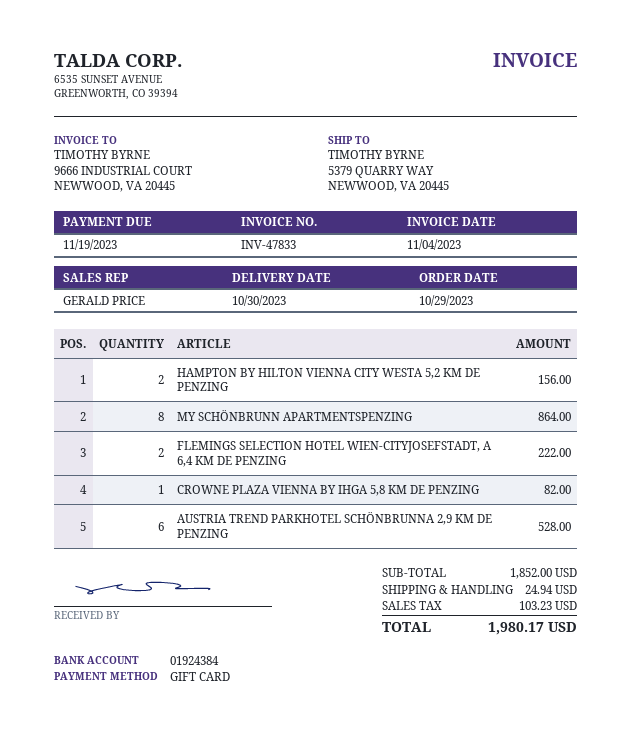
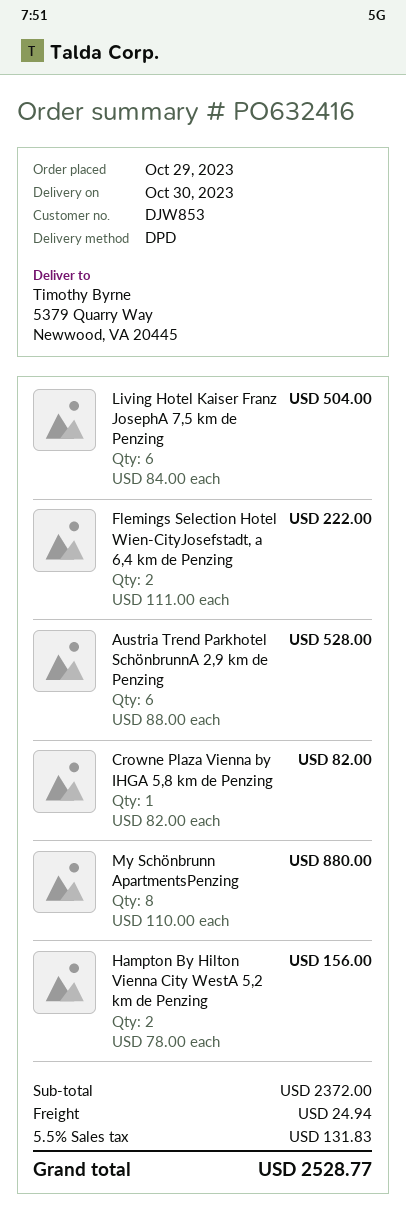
MY SCHÖNBRUNN APARTMENTSPENZING: 8 for 864.00 -> 8 for 880.00
Living Hotel Kaiser Franz JosephA 7,5 km de Penzing: none -> 6 for 504.00
subtotal: 1852.00 -> 2372.00
tax: 103.23 -> 131.83
total: 1980.17 -> 2528.77

